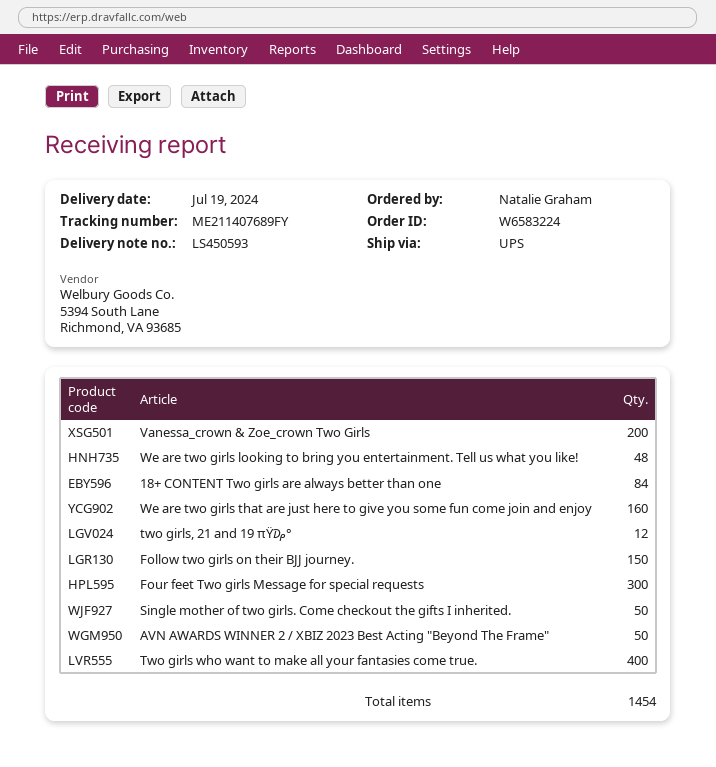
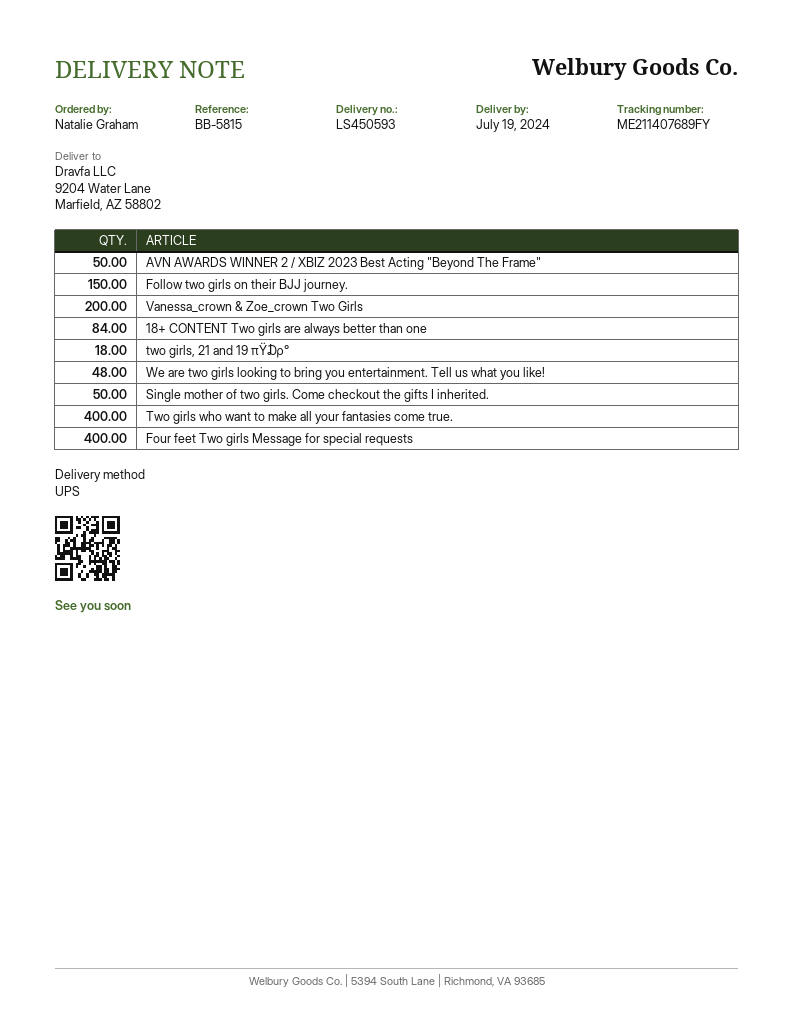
We are two girls that are just here to give you some fun come join and enjoy: 160 -> none
two girls, 21 and 19 πŸ₯°: 12 -> 18
Four feet Two girls Message for special requests: 300 -> 400

